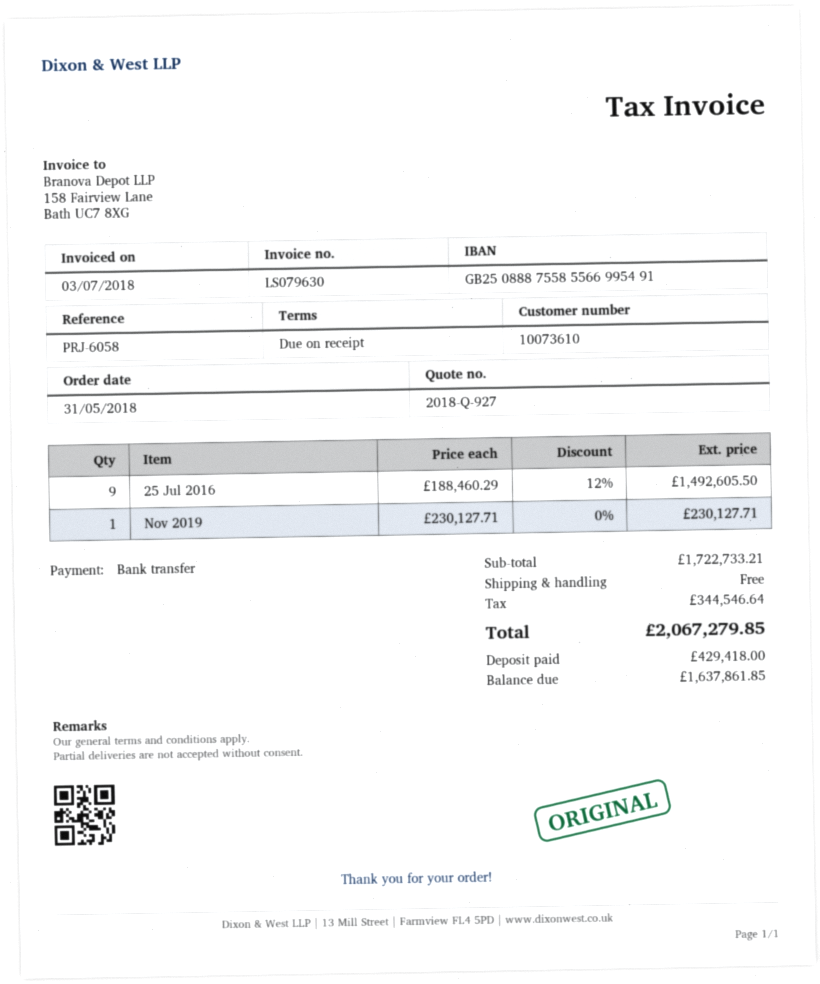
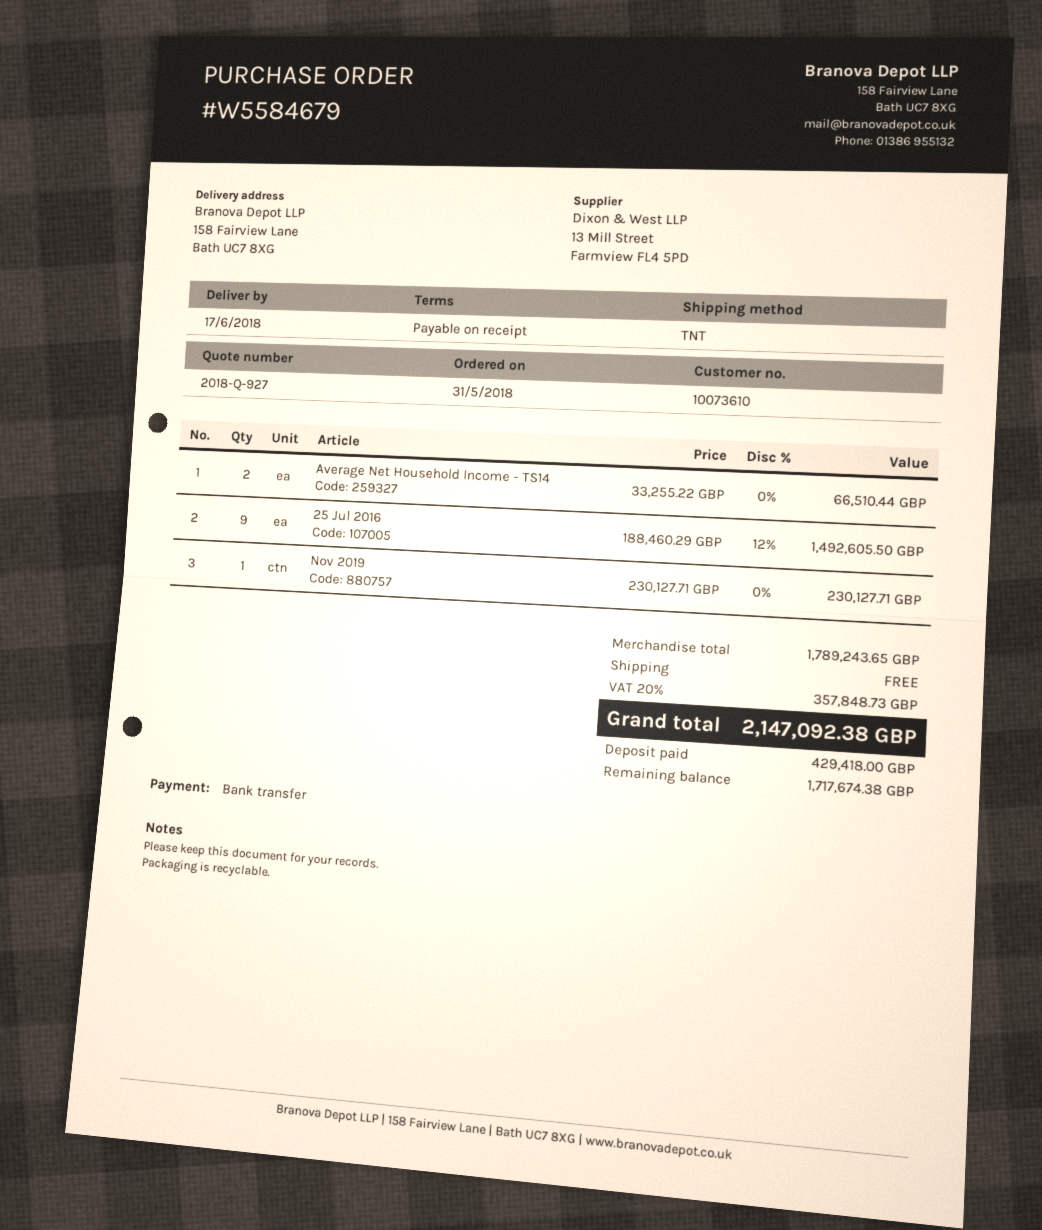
Average Net Household Income - TS14: none -> 2 x 33255.22 = 66510.44
subtotal: 1722733.21 -> 1789243.65
tax: 344546.64 -> 357848.73
total: 2067279.85 -> 2147092.38
balance: 1637861.85 -> 1717674.38

